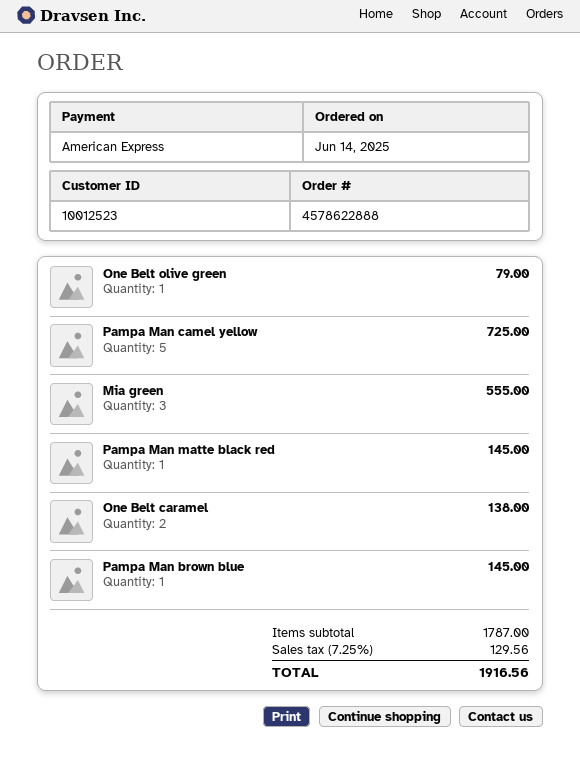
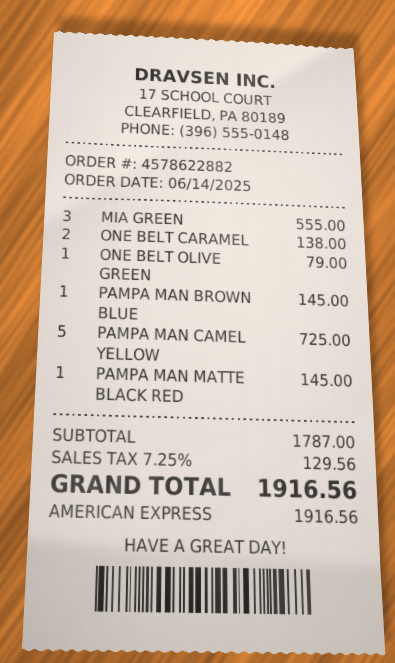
order number: 4578622888 -> 4578622882

